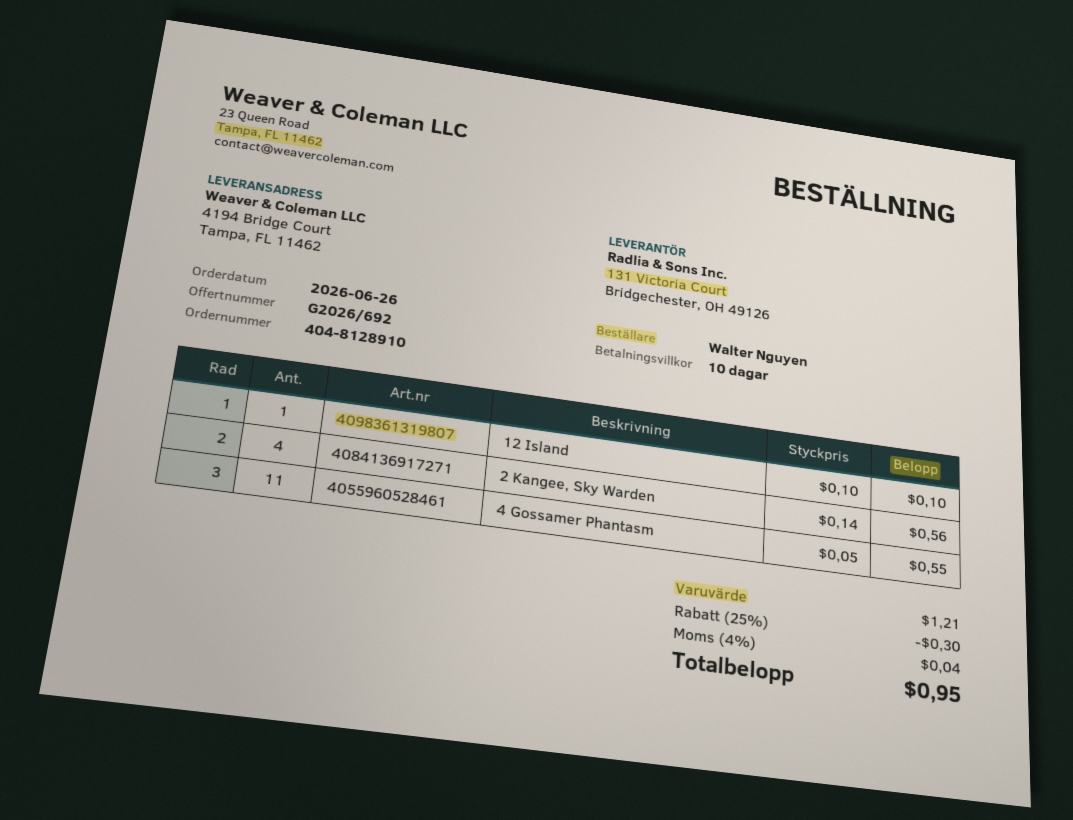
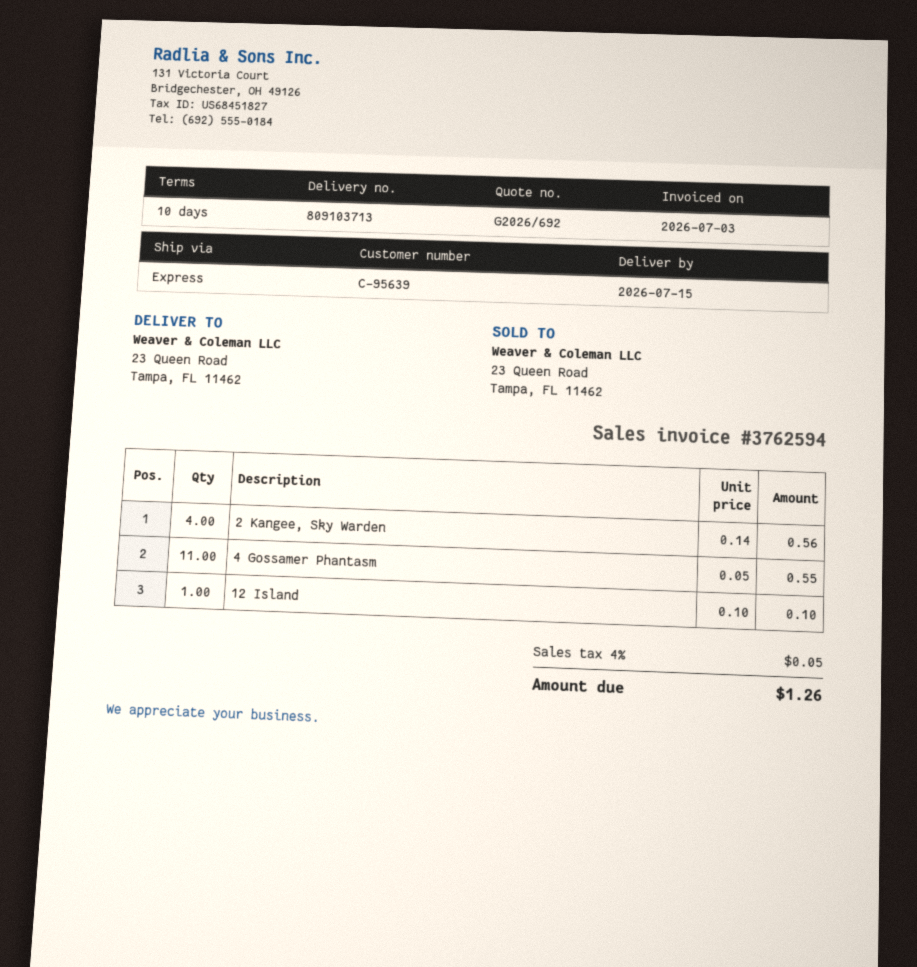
ship to: 4194 Bridge Court, Tampa, FL 11462 -> 23 Queen Road, Tampa, FL 11462
discount: 25% = 0.30 -> none
tax: 4% = 0.04 -> 4% = 0.05
total: 0.95 -> 1.26

